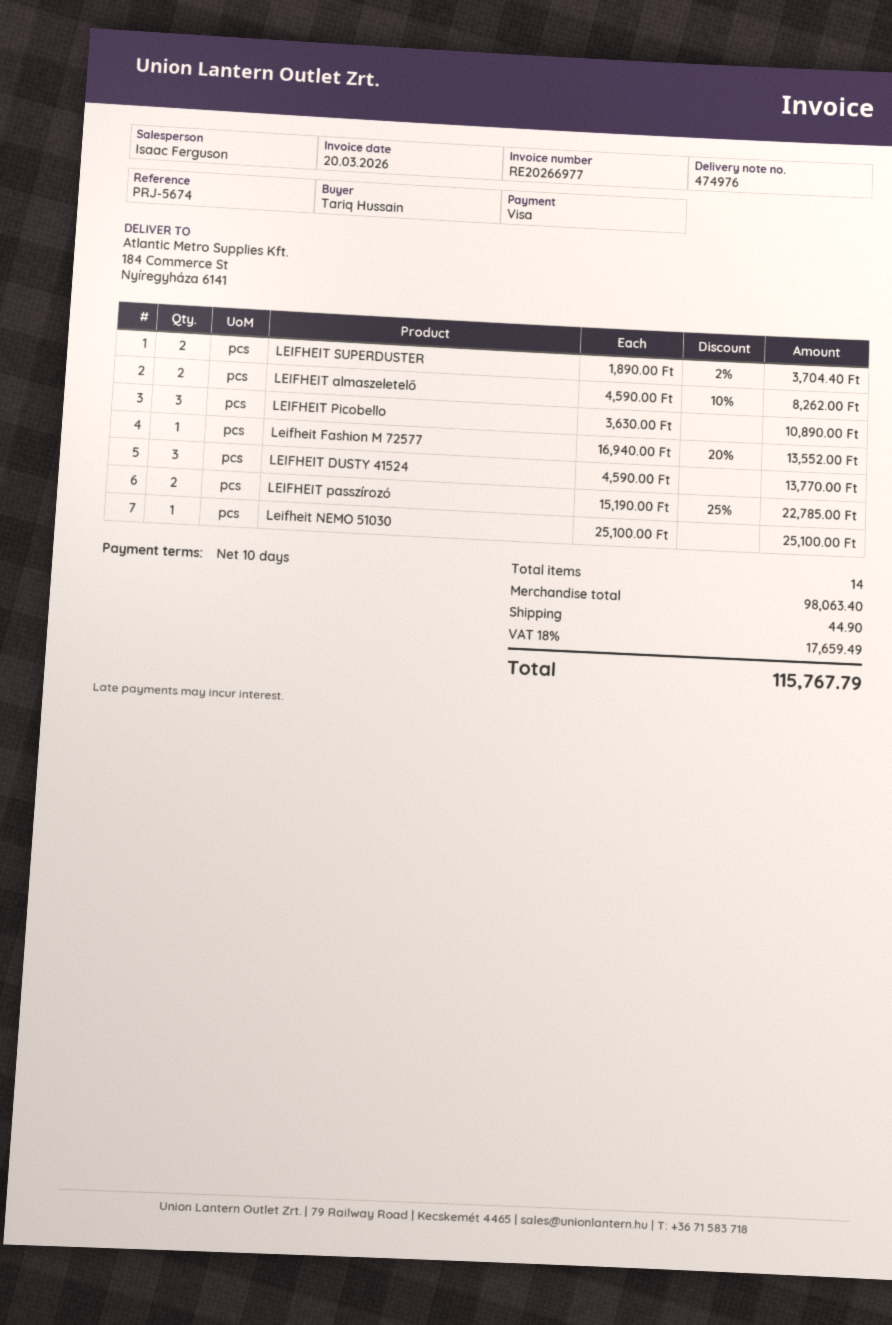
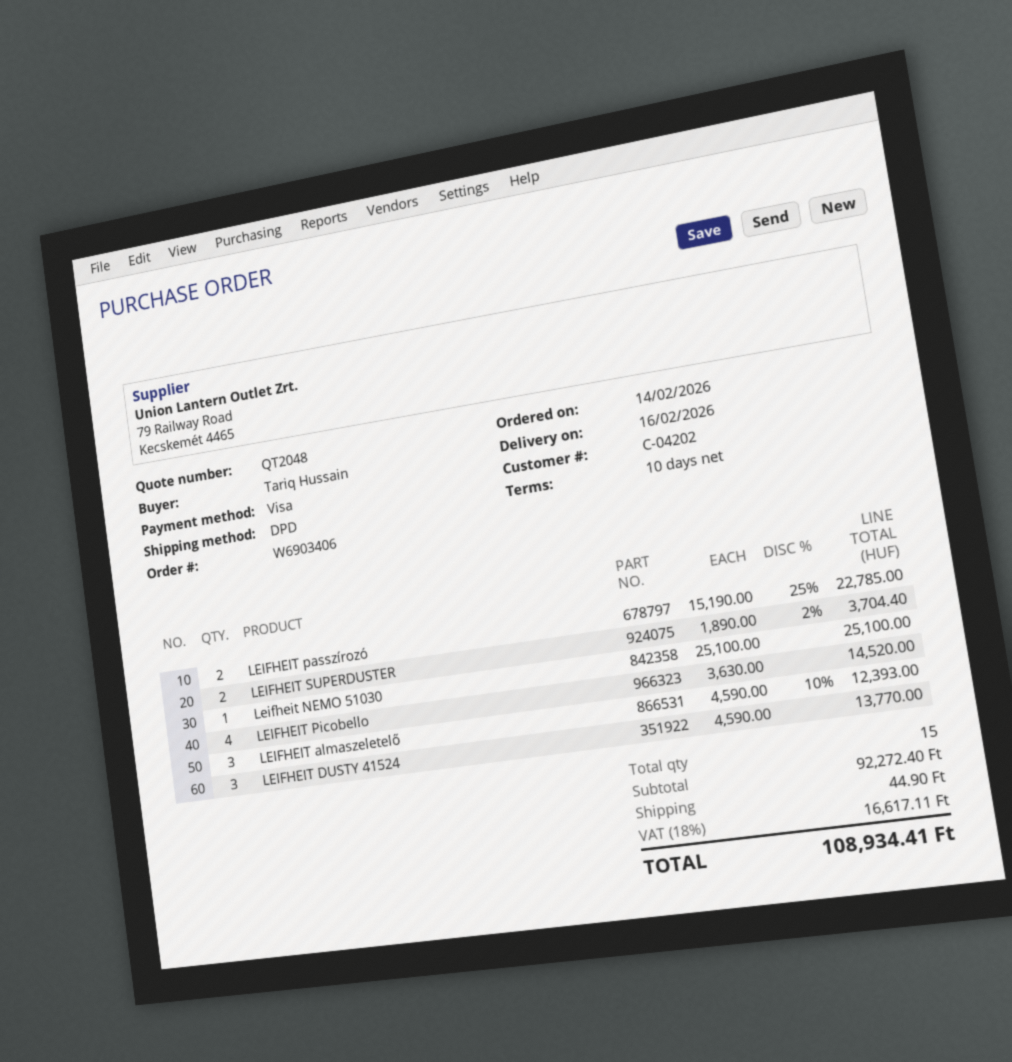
LEIFHEIT almaszeletelő: 2 x 4590.00 - 10% = 8262.00 -> 3 x 4590.00 - 10% = 12393.00
LEIFHEIT Picobello: 3 x 3630.00 = 10890.00 -> 4 x 3630.00 = 14520.00
Leifheit Fashion M 72577: 1 x 16940.00 - 20% = 13552.00 -> none
total quantity: 14 -> 15
subtotal: 98063.40 -> 92272.40
tax: 18% = 17659.49 -> 18% = 16617.11
total: 115767.79 -> 108934.41

